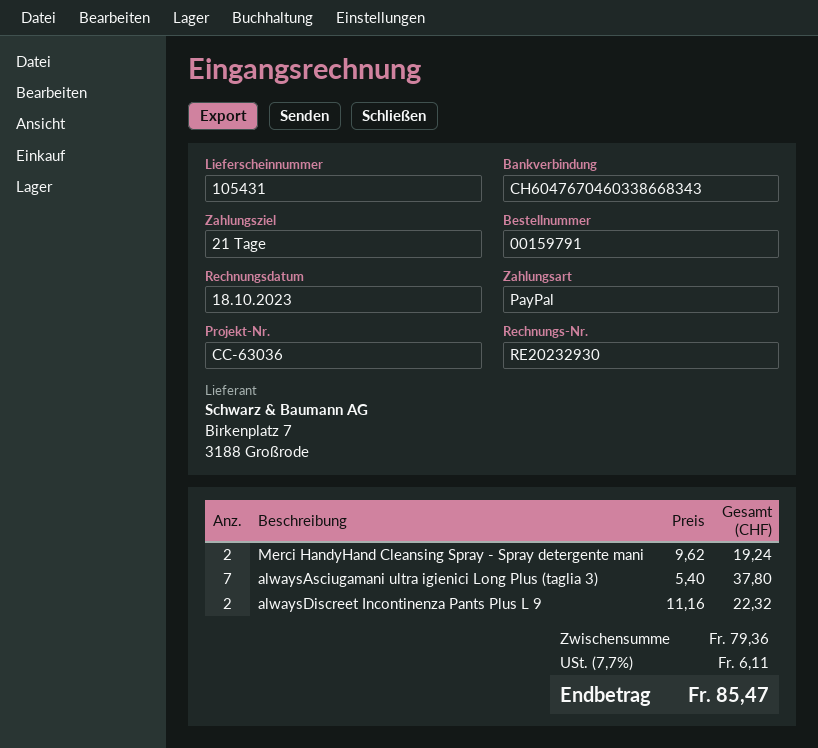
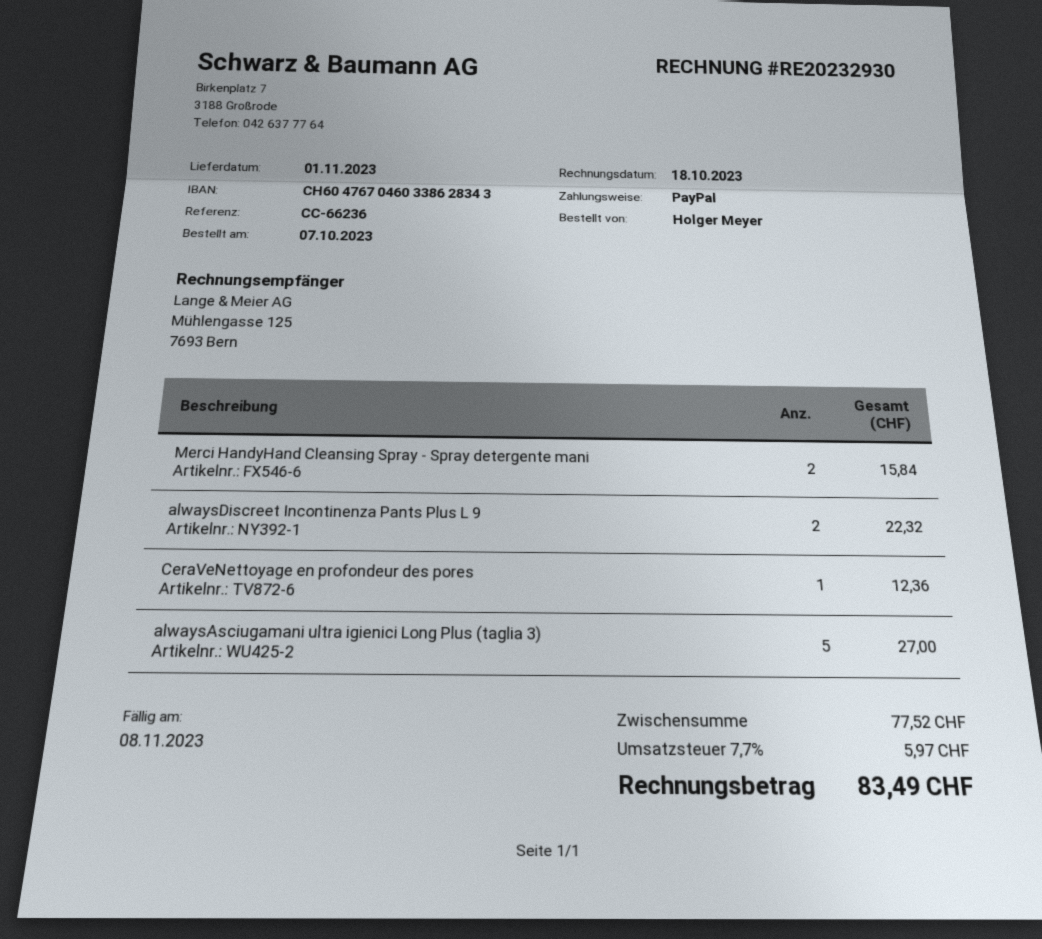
reference: CC-63036 -> CC-66236
bank account: CH6047670460338668343 -> CH6047670460338628343
Merci HandyHand Cleansing Spray - Spray detergente mani: 2 for 19.24 -> 2 for 15.84
alwaysAsciugamani ultra igienici Long Plus (taglia 3): 7 for 37.80 -> 5 for 27.00
CeraVeNettoyage en profondeur des pores: none -> 1 for 12.36
subtotal: 79.36 -> 77.52
tax: 7.7% = 6.11 -> 7.7% = 5.97
total: 85.47 -> 83.49

